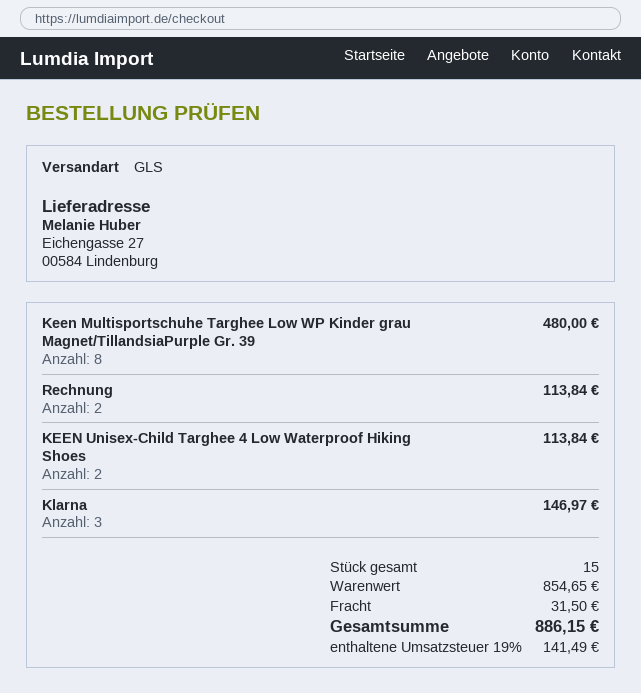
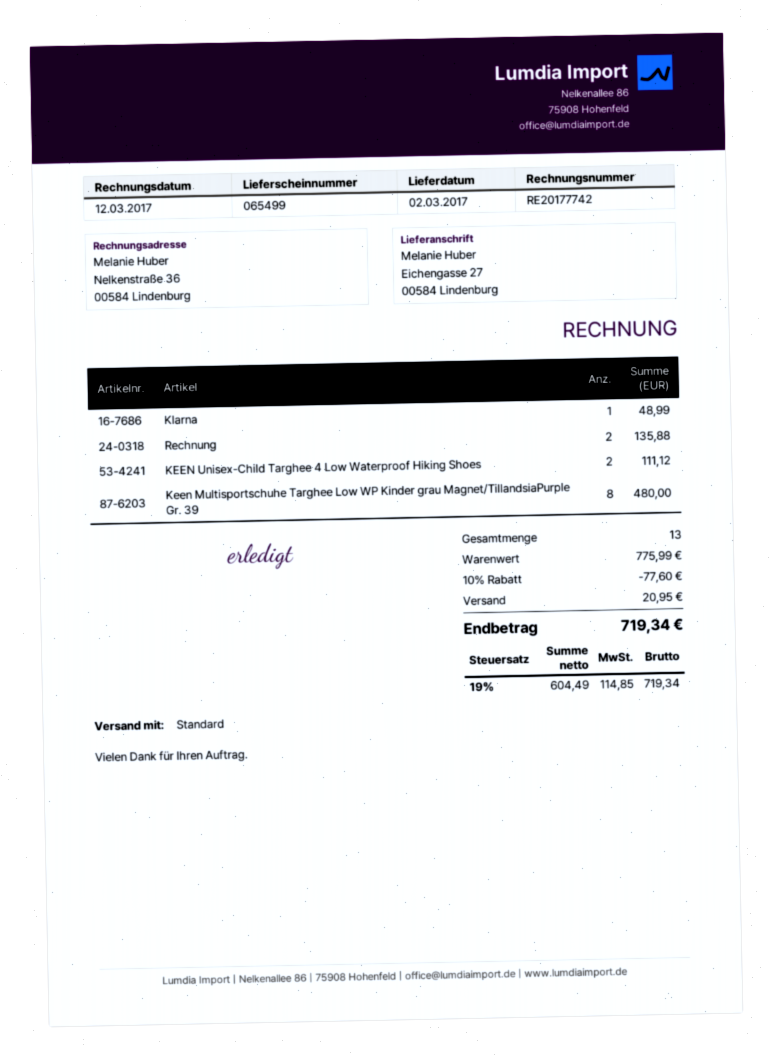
shipping method: GLS -> standard
Rechnung: 2 for 113.84 -> 2 for 135.88
KEEN Unisex-Child Targhee 4 Low Waterproof Hiking Shoes: 2 for 113.84 -> 2 for 111.12
Klarna: 3 for 146.97 -> 1 for 48.99
total quantity: 15 -> 13
subtotal: 854.65 -> 775.99
discount: none -> 10% = 77.60
shipping: 31.50 -> 20.95
tax: 19% = 141.49 -> 19% = 114.85
total: 886.15 -> 719.34

